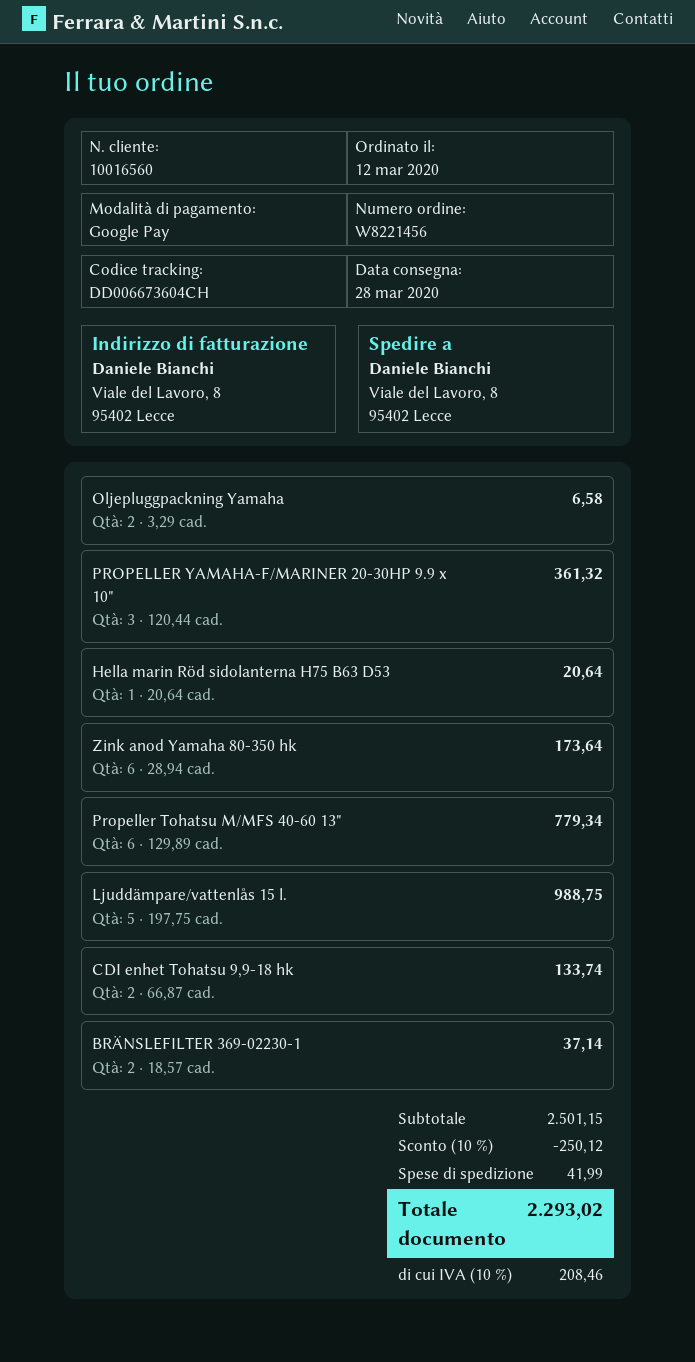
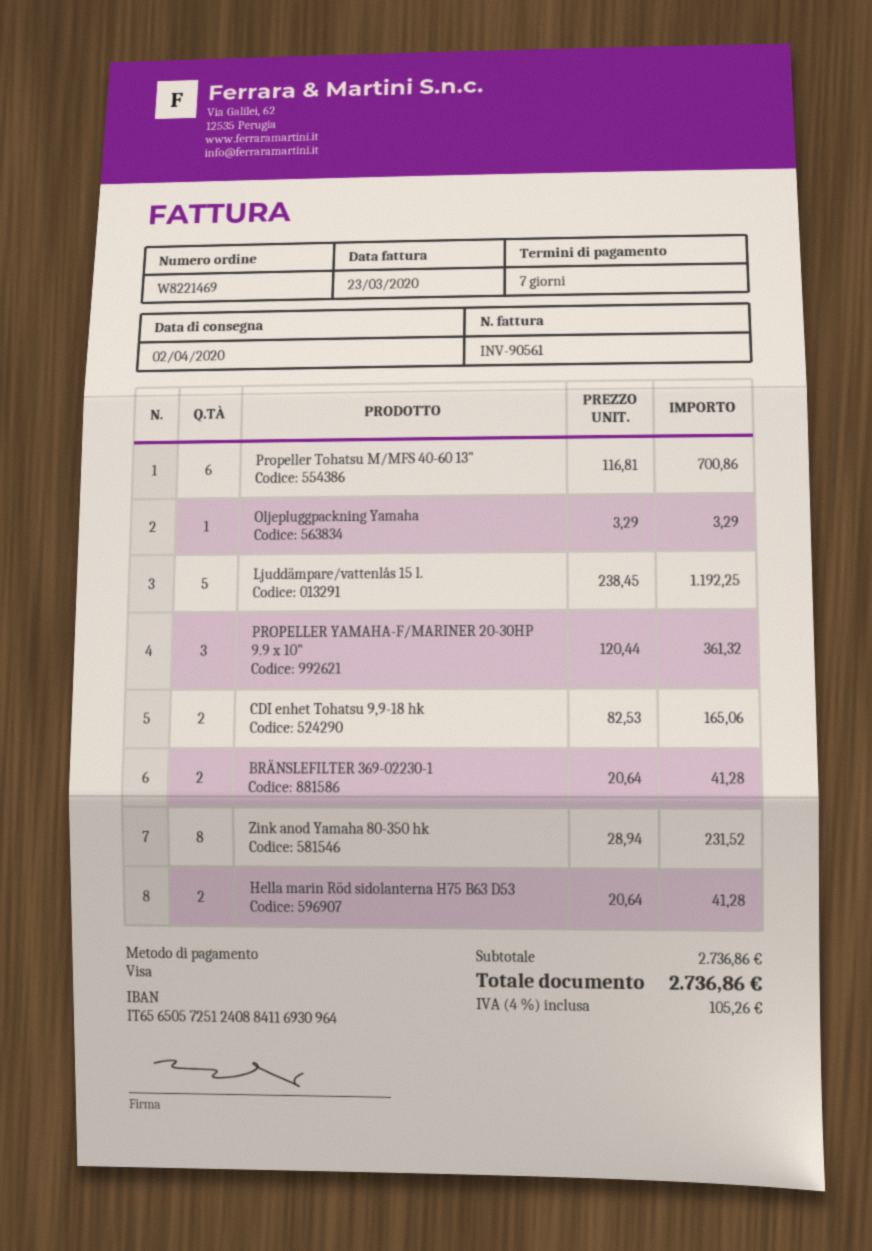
order number: W8221456 -> W8221469
delivery date: 2020-03-28 -> 2020-04-02
payment method: Google Pay -> Visa
Oljepluggpackning Yamaha: 2 x 3.29 = 6.58 -> 1 x 3.29 = 3.29
Hella marin Röd sidolanterna H75 B63 D53: 1 x 20.64 = 20.64 -> 2 x 20.64 = 41.28
Zink anod Yamaha 80-350 hk: 6 x 28.94 = 173.64 -> 8 x 28.94 = 231.52
Propeller Tohatsu M/MFS 40-60 13": 6 x 129.89 = 779.34 -> 6 x 116.81 = 700.86
Ljuddämpare/vattenlås 15 l.: 5 x 197.75 = 988.75 -> 5 x 238.45 = 1192.25
CDI enhet Tohatsu 9,9-18 hk: 2 x 66.87 = 133.74 -> 2 x 82.53 = 165.06
BRÄNSLEFILTER 369-02230-1: 2 x 18.57 = 37.14 -> 2 x 20.64 = 41.28
subtotal: 2501.15 -> 2736.86
discount: 10% = 250.12 -> none
shipping: 41.99 -> none
tax: 10% = 208.46 -> 4% = 105.26
total: 2293.02 -> 2736.86

